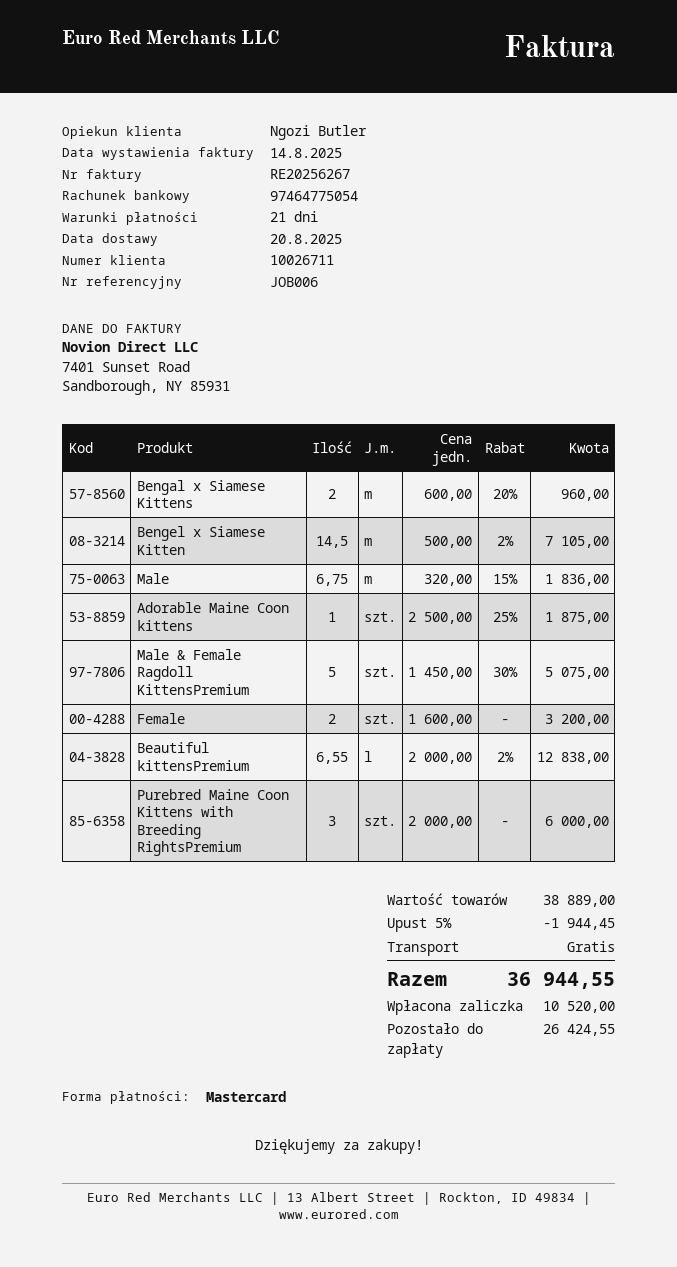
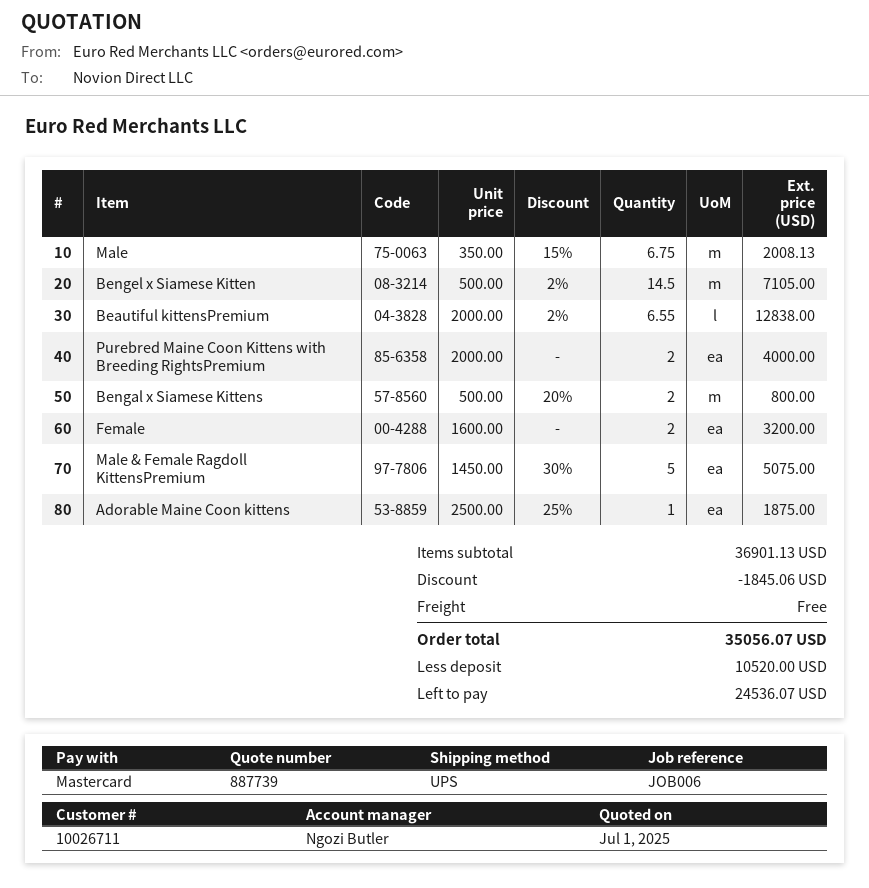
Bengal x Siamese Kittens: 2 x 600.00 - 20% = 960.00 -> 2 x 500.00 - 20% = 800.00
Male: 6.75 x 320.00 - 15% = 1836.00 -> 6.75 x 350.00 - 15% = 2008.13
Purebred Maine Coon Kittens with Breeding RightsPremium: 3 x 2000.00 = 6000.00 -> 2 x 2000.00 = 4000.00
subtotal: 38889.00 -> 36901.13
discount: 1944.45 -> 1845.06
total: 36944.55 -> 35056.07
balance: 26424.55 -> 24536.07

